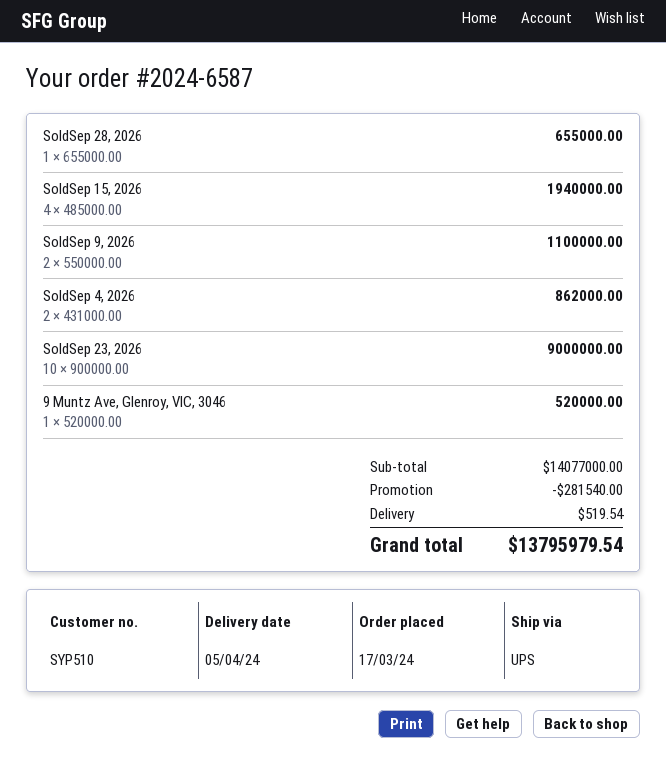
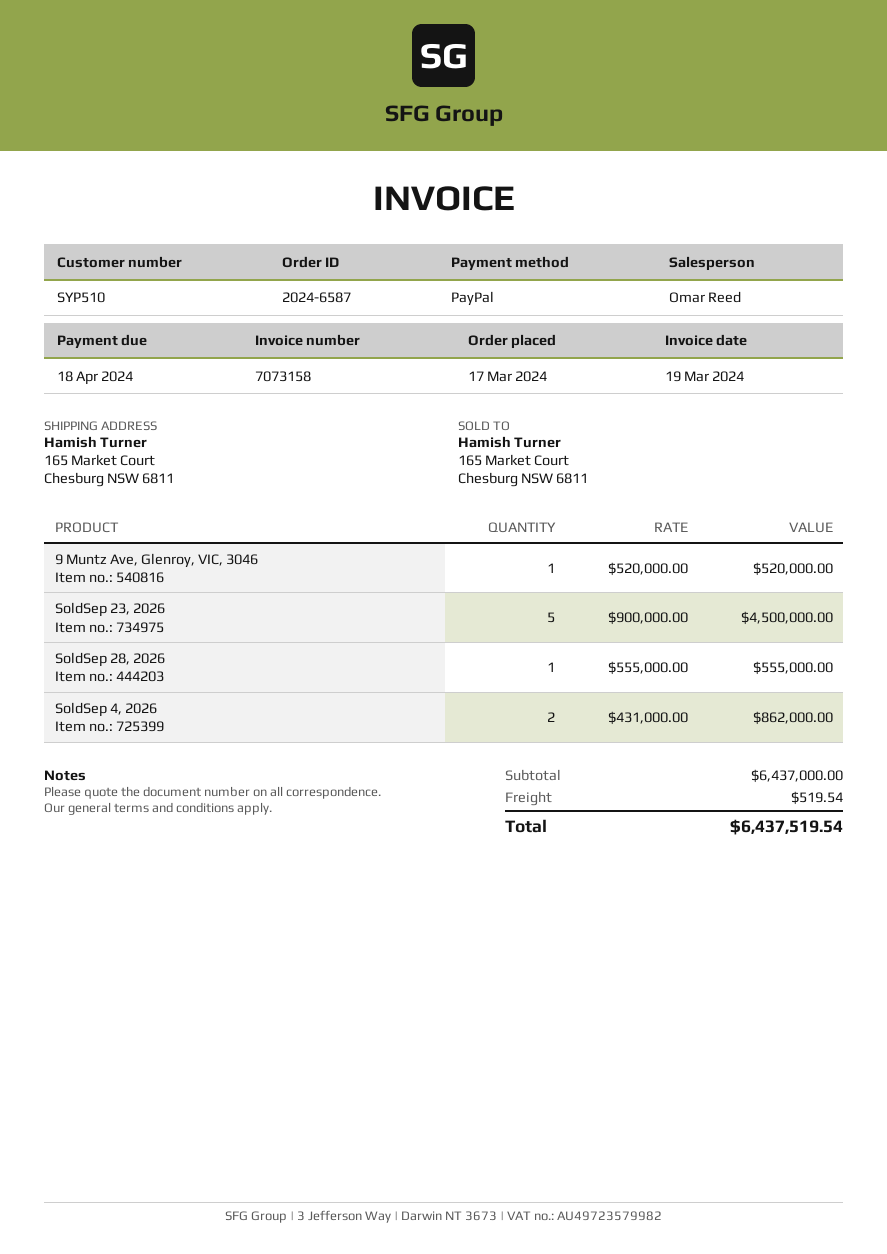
SoldSep 28, 2026: 1 x 655000.00 = 655000.00 -> 1 x 555000.00 = 555000.00
SoldSep 15, 2026: 4 x 485000.00 = 1940000.00 -> none
SoldSep 9, 2026: 2 x 550000.00 = 1100000.00 -> none
SoldSep 23, 2026: 10 x 900000.00 = 9000000.00 -> 5 x 900000.00 = 4500000.00
subtotal: 14077000.00 -> 6437000.00
discount: 281540.00 -> none
total: 13795979.54 -> 6437519.54

